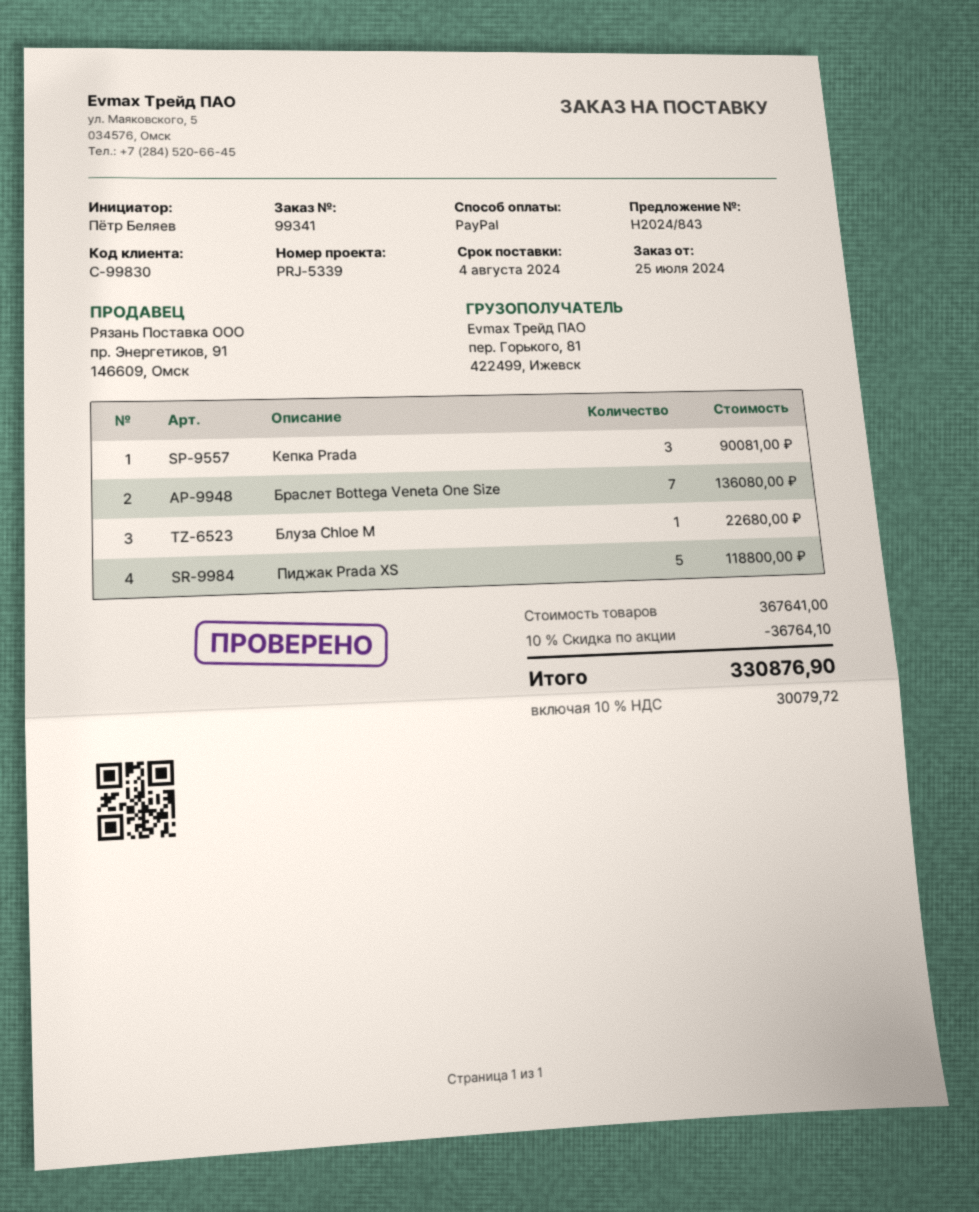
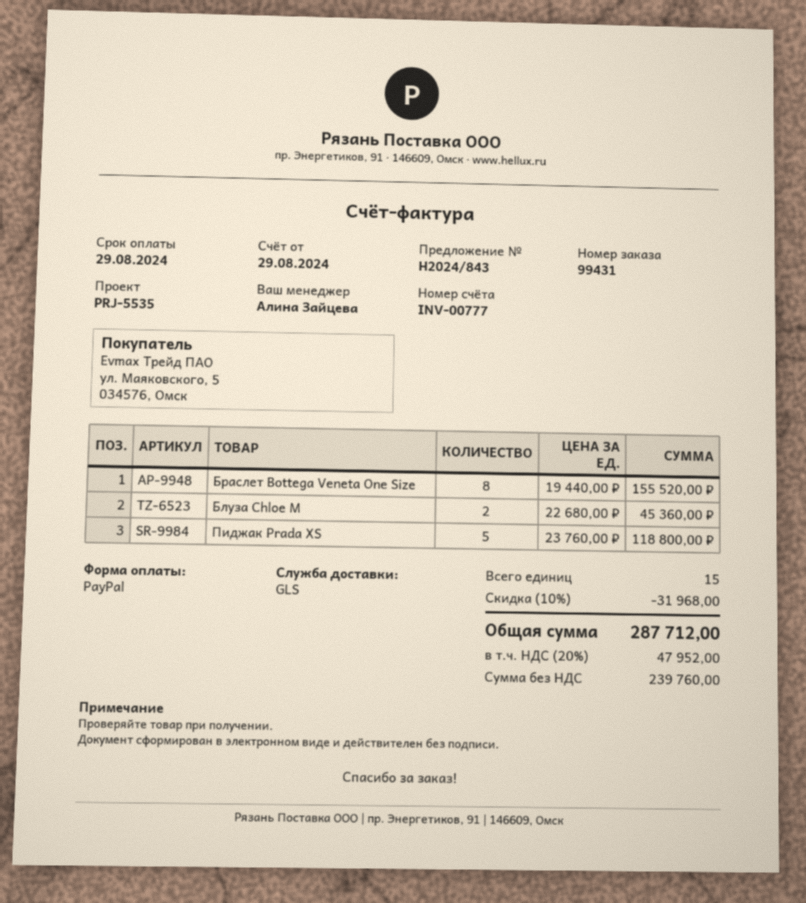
order number: 99341 -> 99431
reference: PRJ-5339 -> PRJ-5535
Кепка Prada: 3 for 90081.00 -> none
Браслет Bottega Veneta One Size: 7 for 136080.00 -> 8 for 155520.00
Блуза Chloe M: 1 for 22680.00 -> 2 for 45360.00
discount: 10% = 36764.10 -> 10% = 31968.00
tax: 10% = 30079.72 -> 20% = 47952.00
total: 330876.90 -> 287712.00

